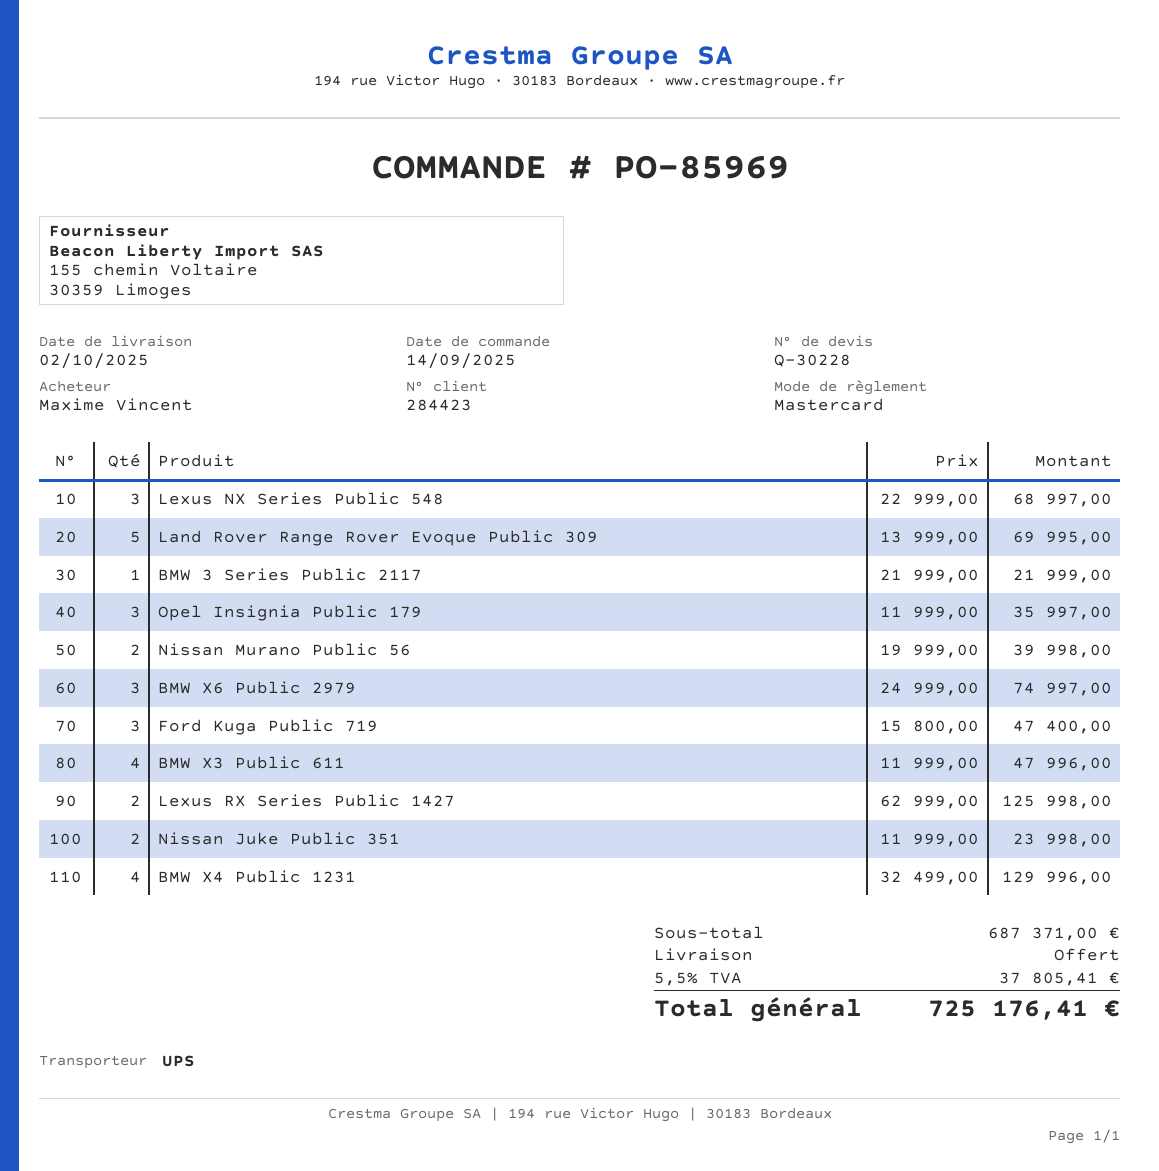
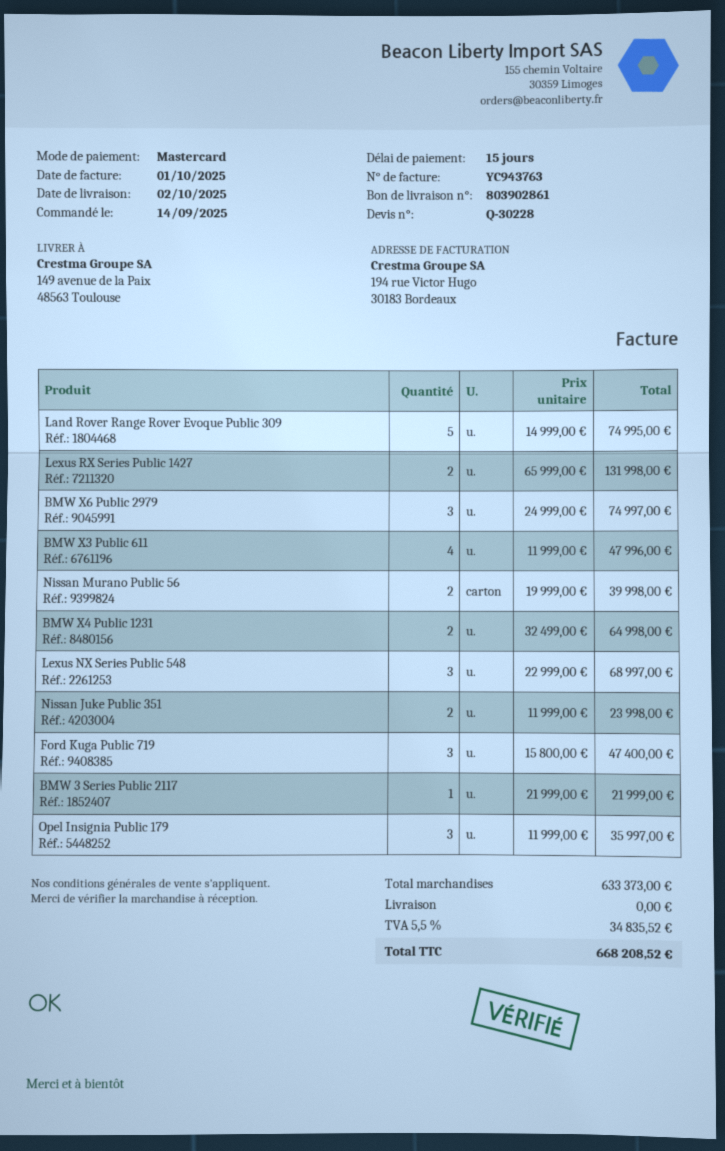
Land Rover Range Rover Evoque Public 309: 5 x 13999.00 = 69995.00 -> 5 x 14999.00 = 74995.00
Lexus RX Series Public 1427: 2 x 62999.00 = 125998.00 -> 2 x 65999.00 = 131998.00
BMW X4 Public 1231: 4 x 32499.00 = 129996.00 -> 2 x 32499.00 = 64998.00
subtotal: 687371.00 -> 633373.00
tax: 5.5% = 37805.41 -> 5.5% = 34835.52
total: 725176.41 -> 668208.52

